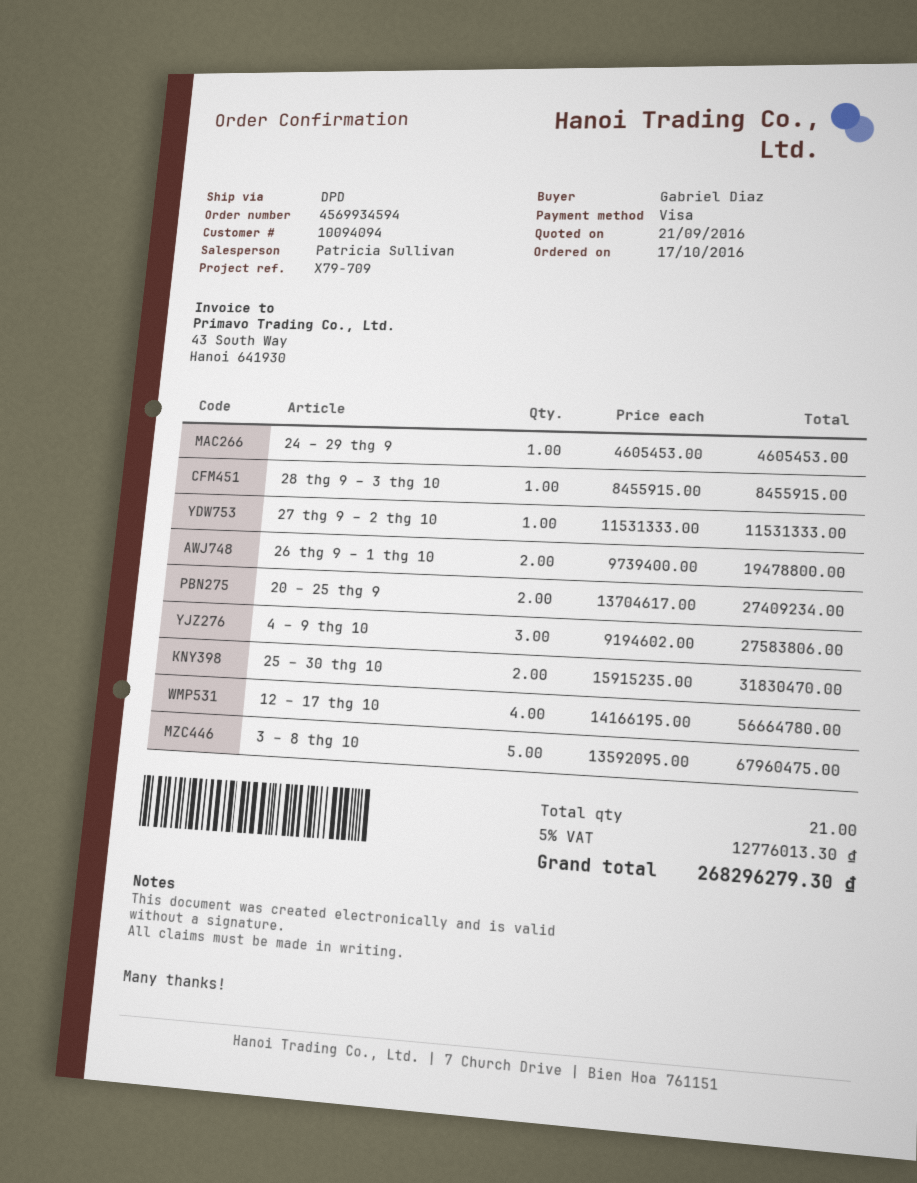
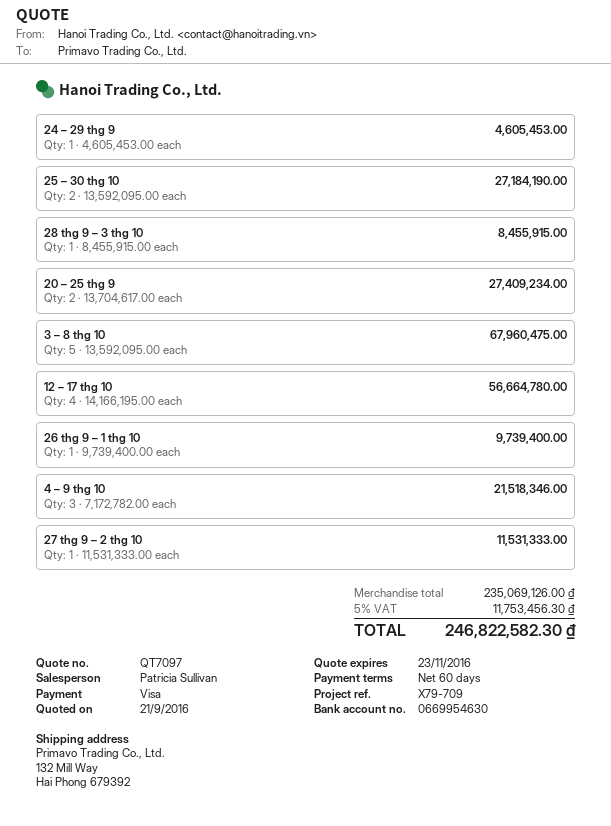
26 thg 9 – 1 thg 10: 2 x 9739400.00 = 19478800.00 -> 1 x 9739400.00 = 9739400.00
4 – 9 thg 10: 3 x 9194602.00 = 27583806.00 -> 3 x 7172782.00 = 21518346.00
25 – 30 thg 10: 2 x 15915235.00 = 31830470.00 -> 2 x 13592095.00 = 27184190.00
tax: 5% = 12776013.30 -> 5% = 11753456.30
total: 268296279.30 -> 246822582.30

